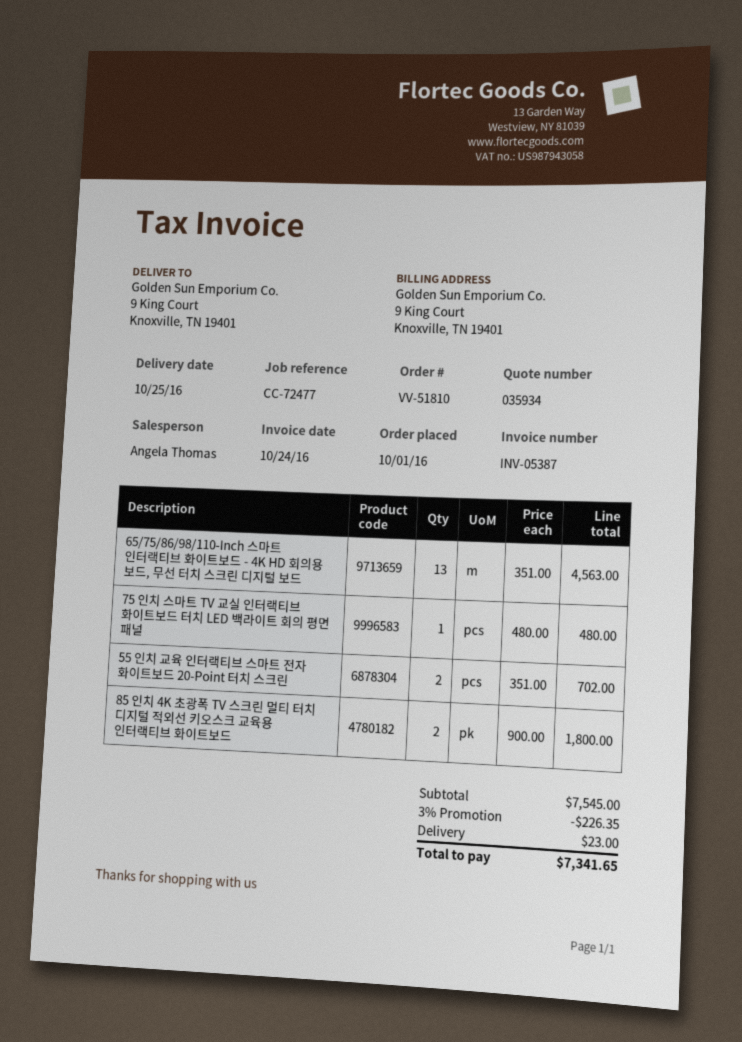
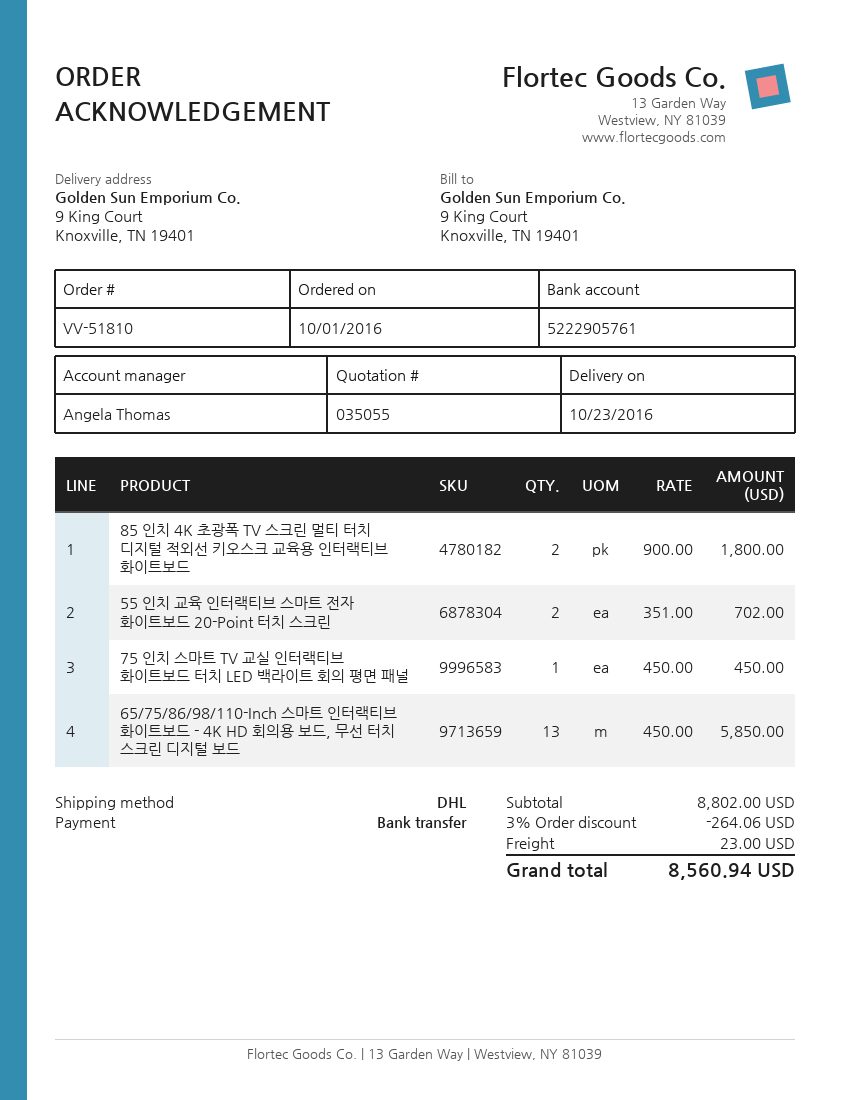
quote number: 035934 -> 035055
delivery date: 2016-10-25 -> 2016-10-23
65/75/86/98/110-Inch 스마트 인터랙티브 화이트보드 - 4K HD 회의용 보드, 무선 터치 스크린 디지털 보드: 13 x 351.00 = 4563.00 -> 13 x 450.00 = 5850.00
75 인치 스마트 TV 교실 인터랙티브 화이트보드 터치 LED 백라이트 회의 평면 패널: 1 x 480.00 = 480.00 -> 1 x 450.00 = 450.00
subtotal: 7545.00 -> 8802.00
discount: 3% = 226.35 -> 3% = 264.06
total: 7341.65 -> 8560.94

